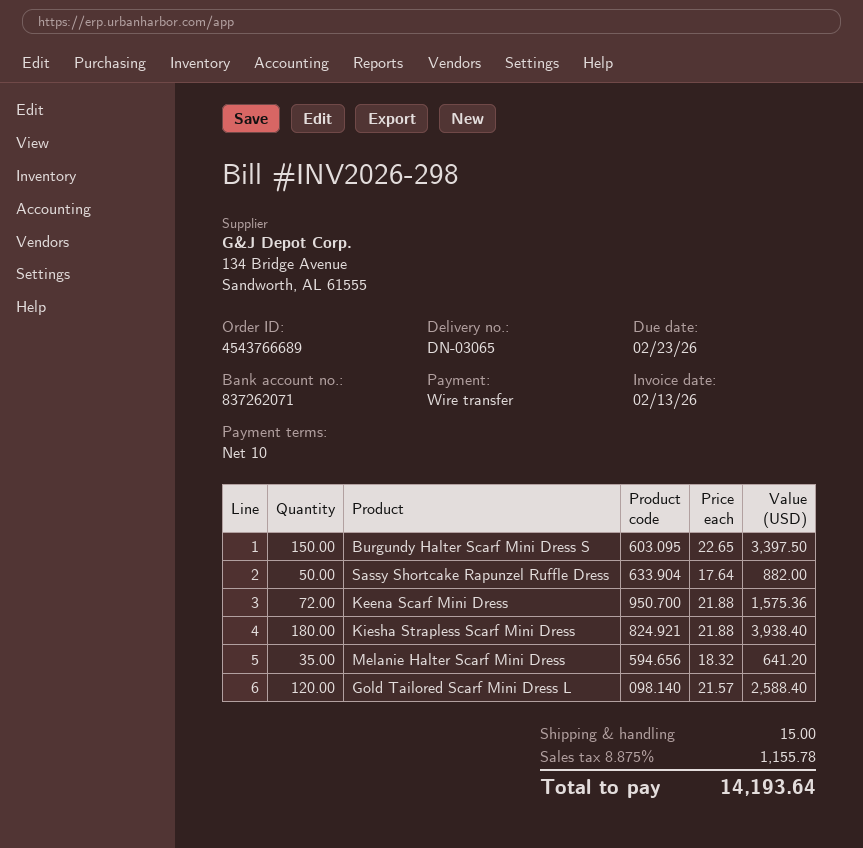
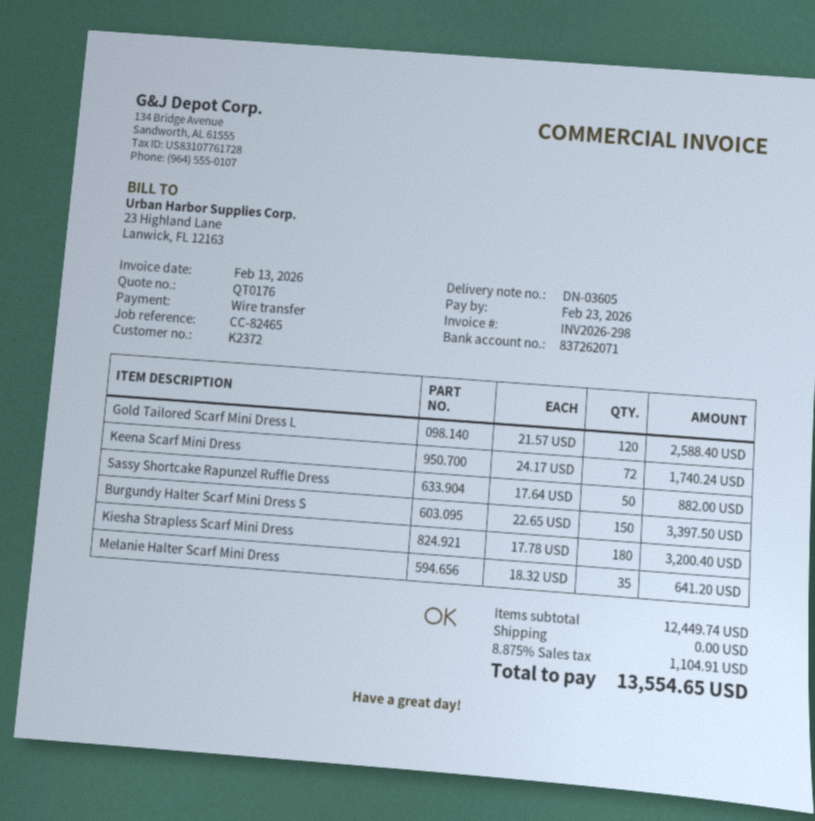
delivery note number: DN-03065 -> DN-03605
Keena Scarf Mini Dress: 72 x 21.88 = 1575.36 -> 72 x 24.17 = 1740.24
Kiesha Strapless Scarf Mini Dress: 180 x 21.88 = 3938.40 -> 180 x 17.78 = 3200.40
shipping: 15.00 -> 0.00
tax: 8.875% = 1155.78 -> 8.875% = 1104.91
total: 14193.64 -> 13554.65

